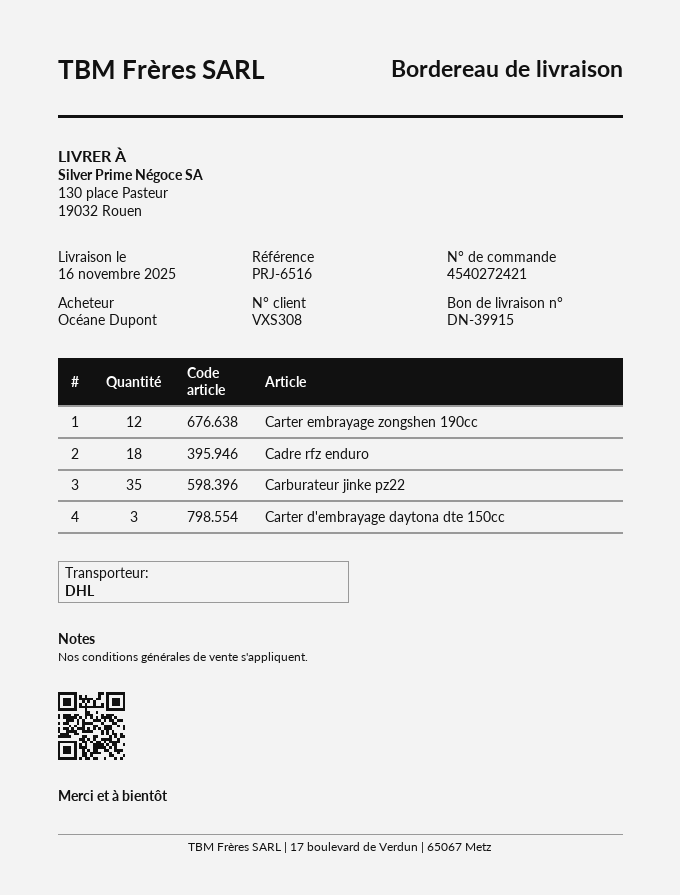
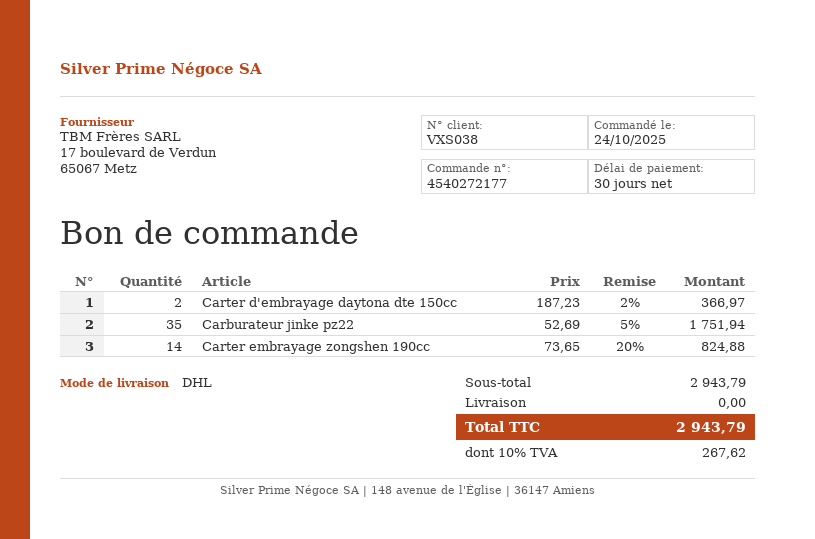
order number: 4540272421 -> 4540272177
customer number: VXS308 -> VXS038
Carter embrayage zongshen 190cc: 12 -> 14
Cadre rfz enduro: 18 -> none
Carter d'embrayage daytona dte 150cc: 3 -> 2

